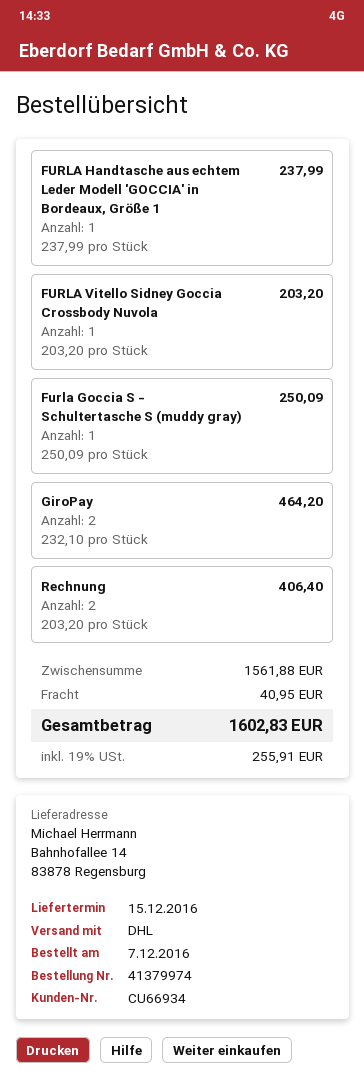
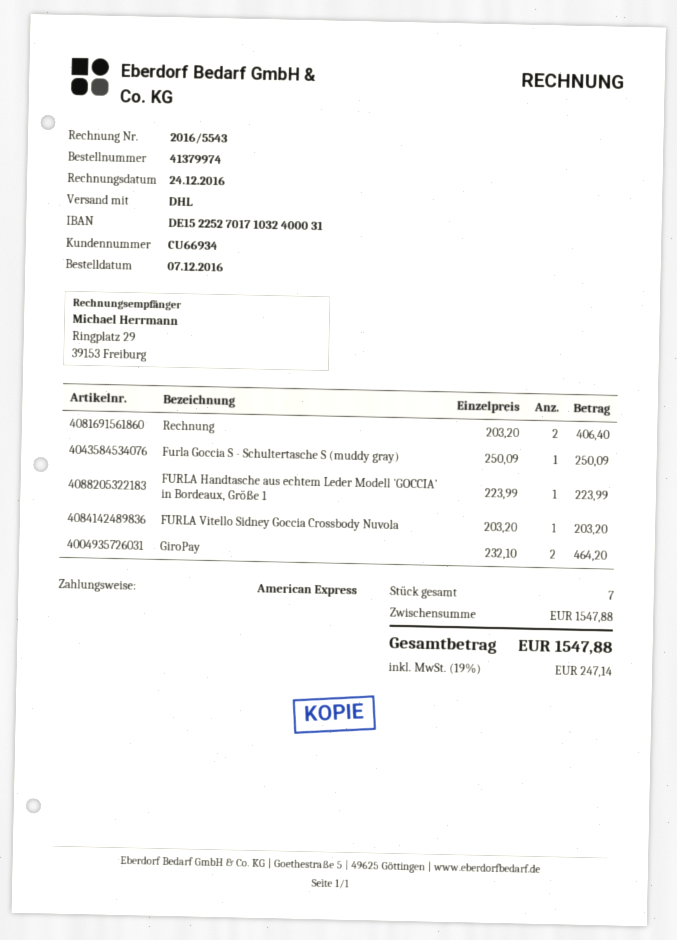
FURLA Handtasche aus echtem Leder Modell 'GOCCIA' in Bordeaux, Größe 1: 1 x 237.99 = 237.99 -> 1 x 223.99 = 223.99
subtotal: 1561.88 -> 1547.88
shipping: 40.95 -> none
tax: 19% = 255.91 -> 19% = 247.14
total: 1602.83 -> 1547.88

